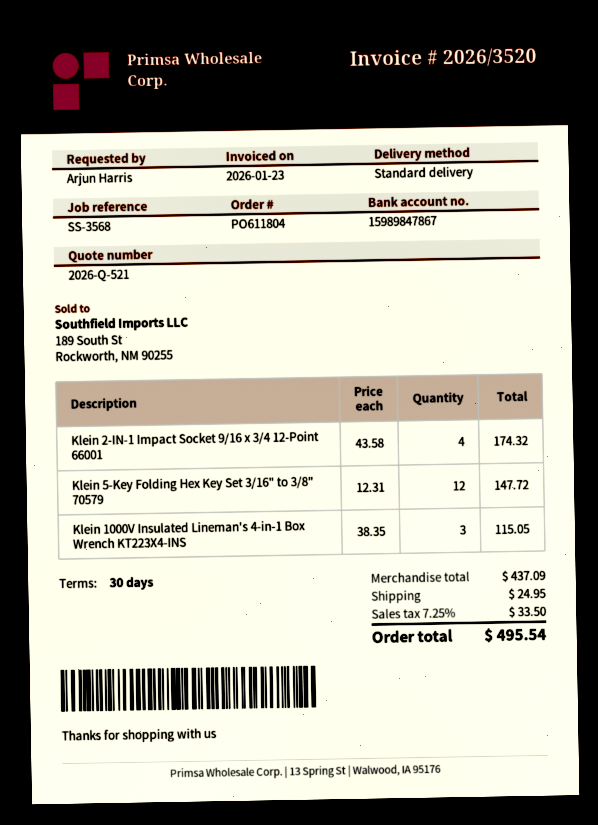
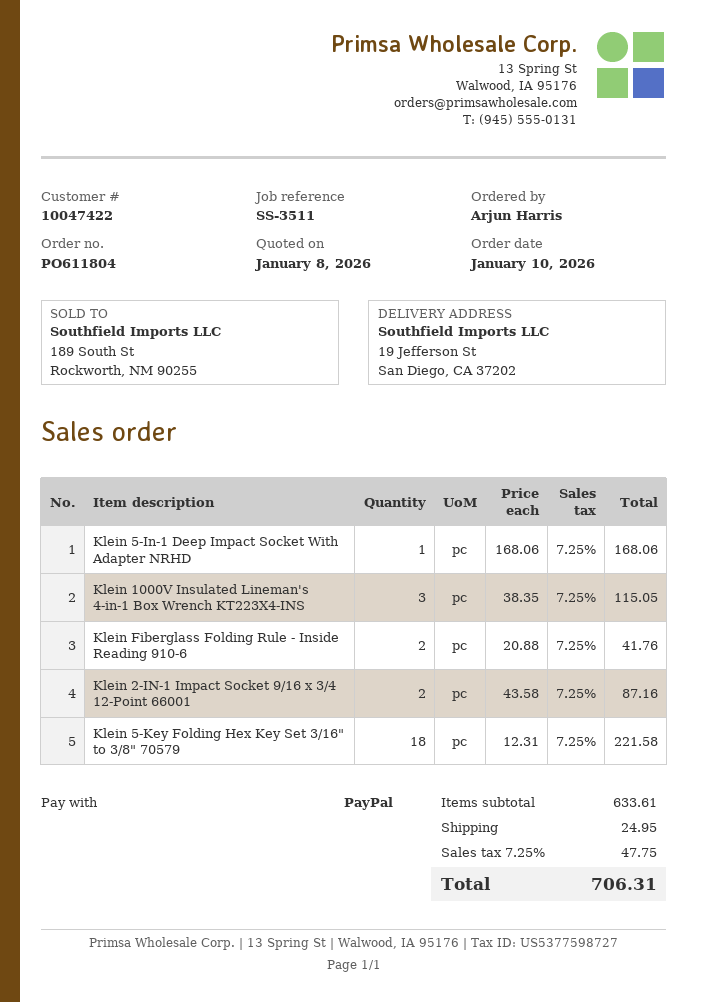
reference: SS-3568 -> SS-3511
Klein 2-IN-1 Impact Socket 9/16 x 3/4 12-Point 66001: 4 x 43.58 = 174.32 -> 2 x 43.58 = 87.16
Klein 5-Key Folding Hex Key Set 3/16" to 3/8" 70579: 12 x 12.31 = 147.72 -> 18 x 12.31 = 221.58
Klein 5-In-1 Deep Impact Socket With Adapter NRHD: none -> 1 x 168.06 = 168.06
Klein Fiberglass Folding Rule - Inside Reading 910-6: none -> 2 x 20.88 = 41.76
subtotal: 437.09 -> 633.61
tax: 7.25% = 33.50 -> 7.25% = 47.75
total: 495.54 -> 706.31

